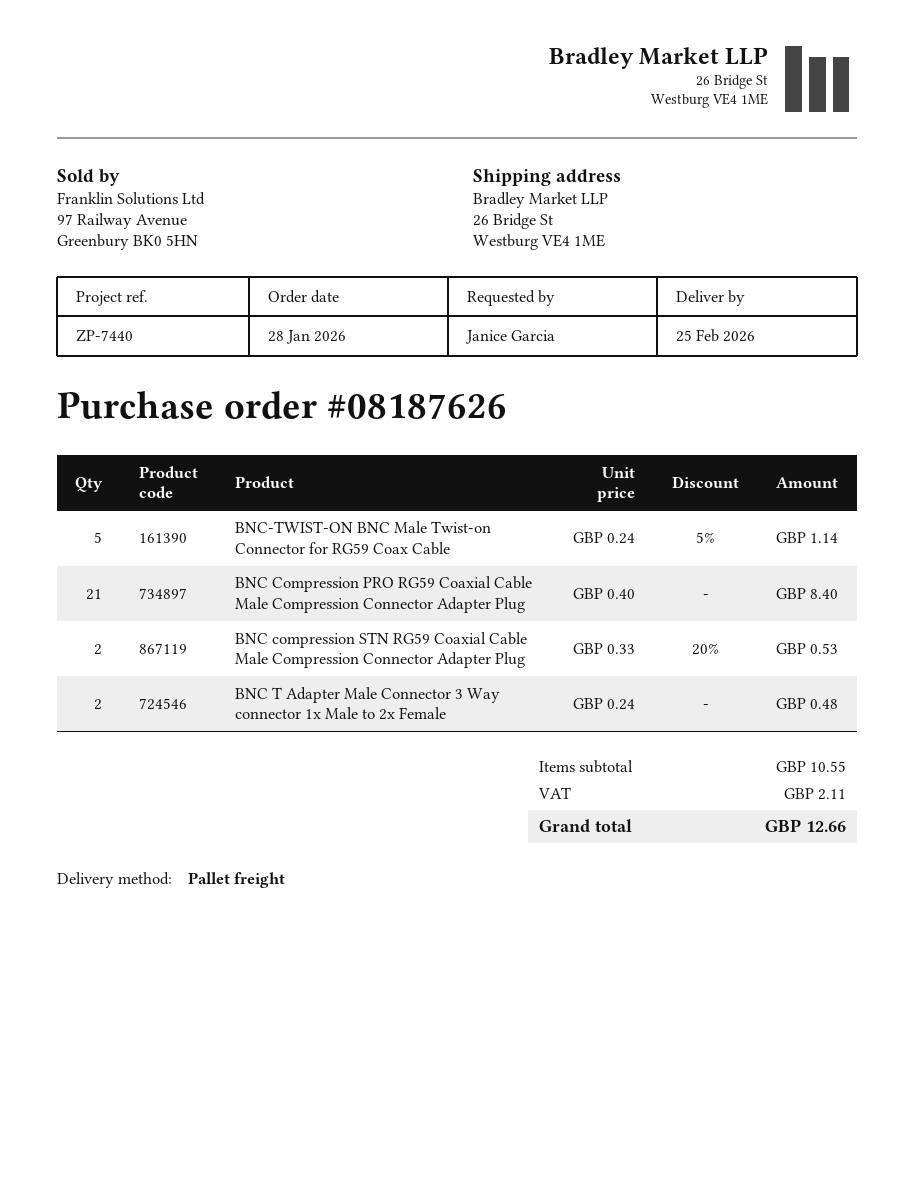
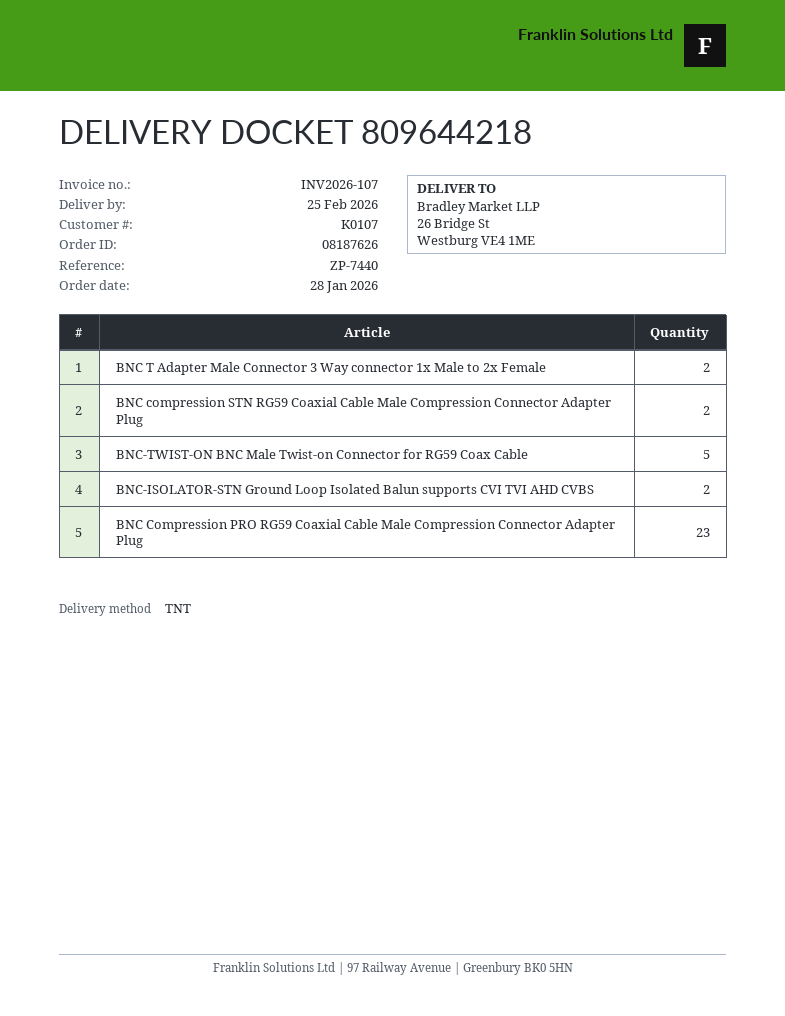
shipping method: pallet freight -> TNT
BNC Compression PRO RG59 Coaxial Cable Male Compression Connector Adapter Plug: 21 -> 23
BNC-ISOLATOR-STN Ground Loop Isolated Balun supports CVI TVI AHD CVBS: none -> 2

